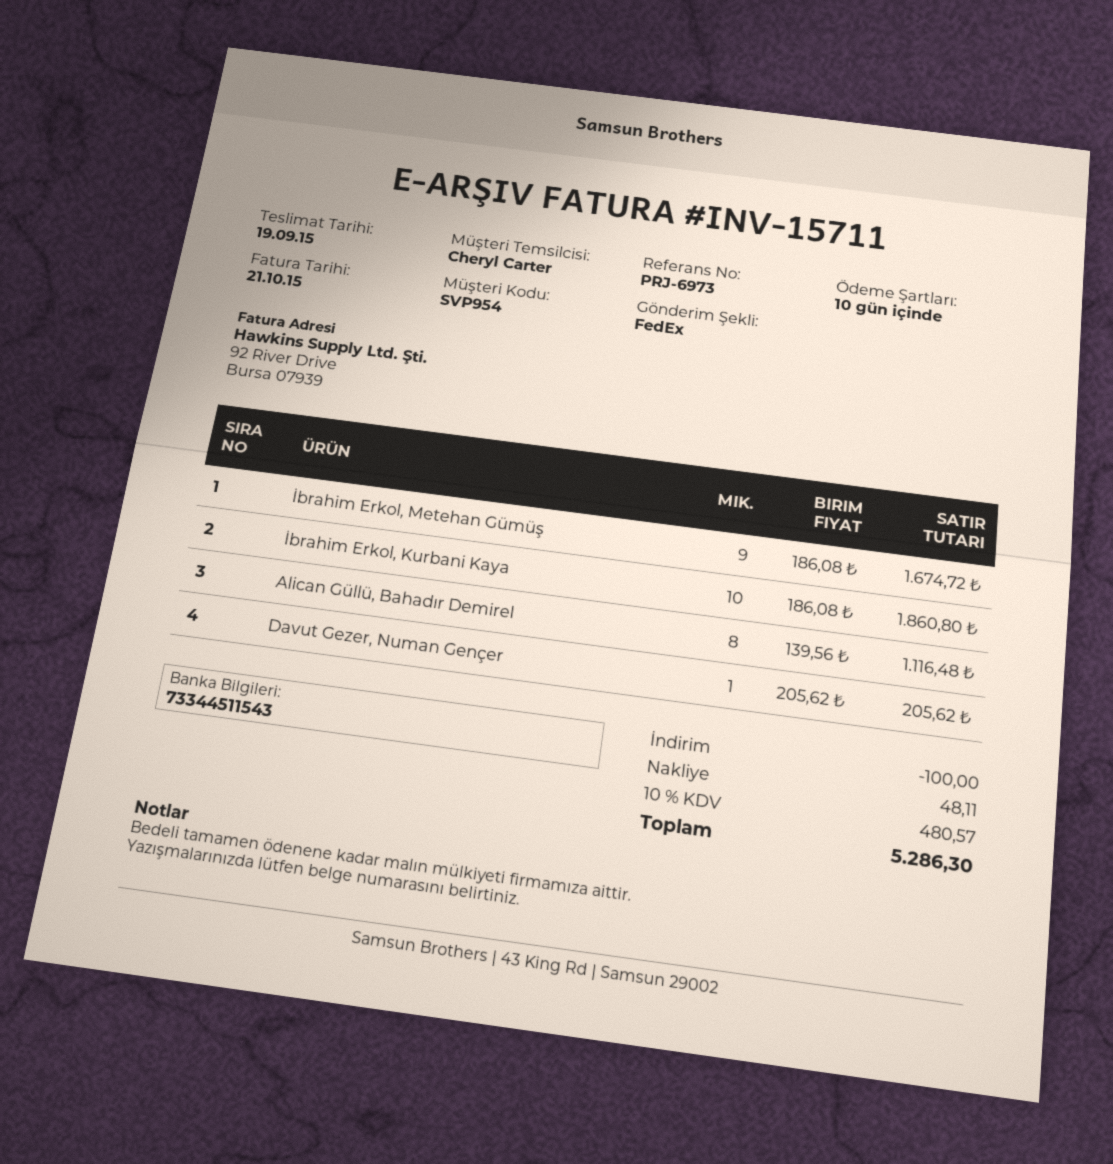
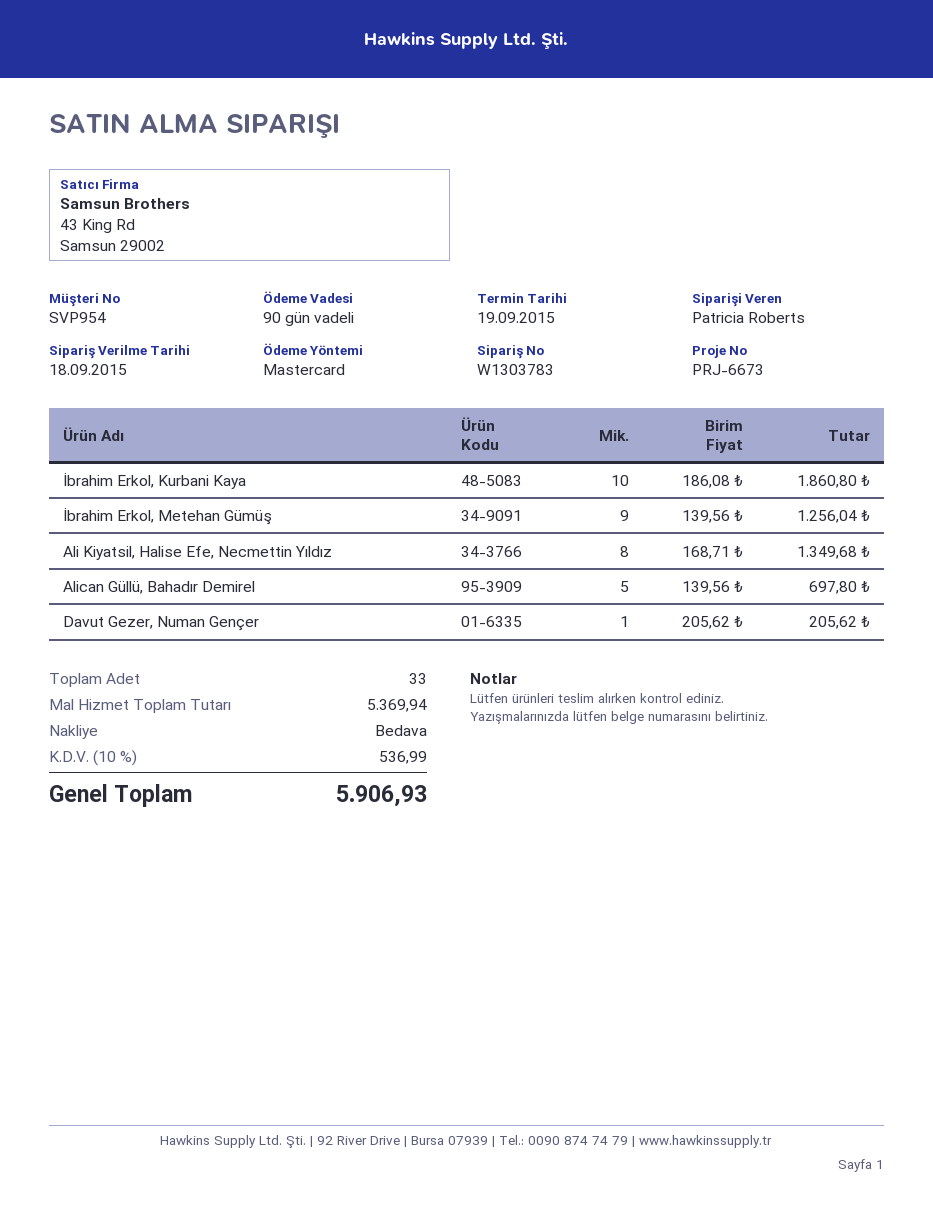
payment terms: 10 days -> 90 days
reference: PRJ-6973 -> PRJ-6673
İbrahim Erkol, Metehan Gümüş: 9 x 186.08 = 1674.72 -> 9 x 139.56 = 1256.04
Alican Güllü, Bahadır Demirel: 8 x 139.56 = 1116.48 -> 5 x 139.56 = 697.80
Ali Kiyatsil, Halise Efe, Necmettin Yıldız: none -> 8 x 168.71 = 1349.68
discount: 100.00 -> none
shipping: 48.11 -> 0.00
tax: 10% = 480.57 -> 10% = 536.99
total: 5286.30 -> 5906.93

